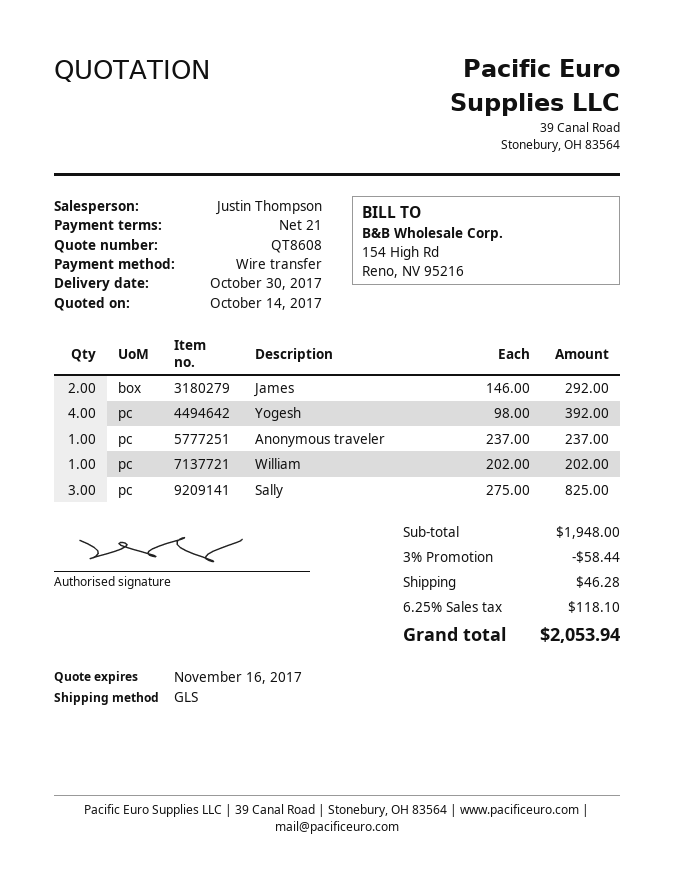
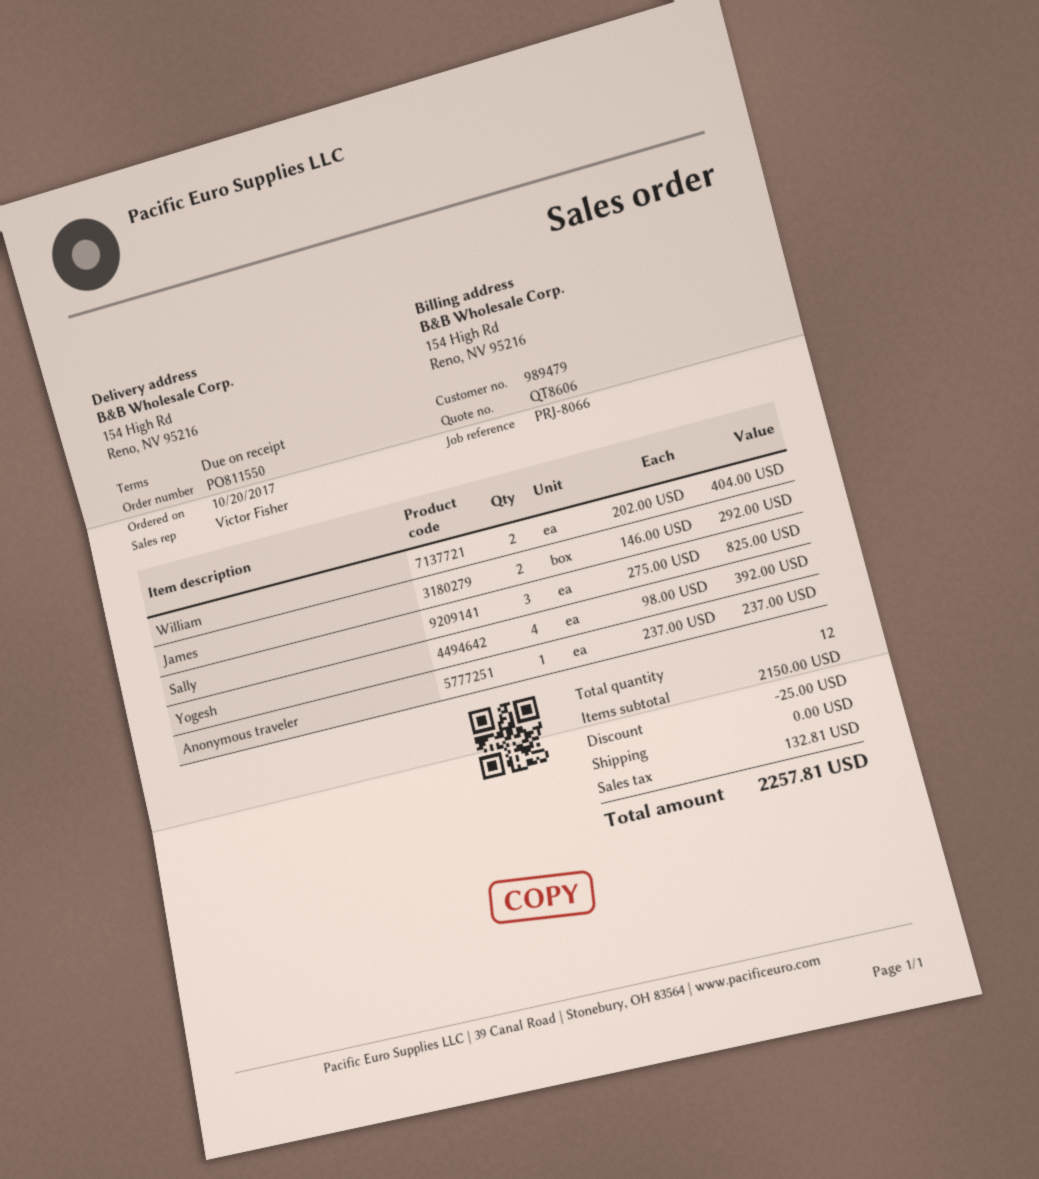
quote number: QT8608 -> QT8606
payment terms: 21 days -> on receipt
sales rep: Justin Thompson -> Victor Fisher
William: 1 x 202.00 = 202.00 -> 2 x 202.00 = 404.00
subtotal: 1948.00 -> 2150.00
discount: 58.44 -> 25.00
shipping: 46.28 -> 0.00
tax: 118.10 -> 132.81
total: 2053.94 -> 2257.81

